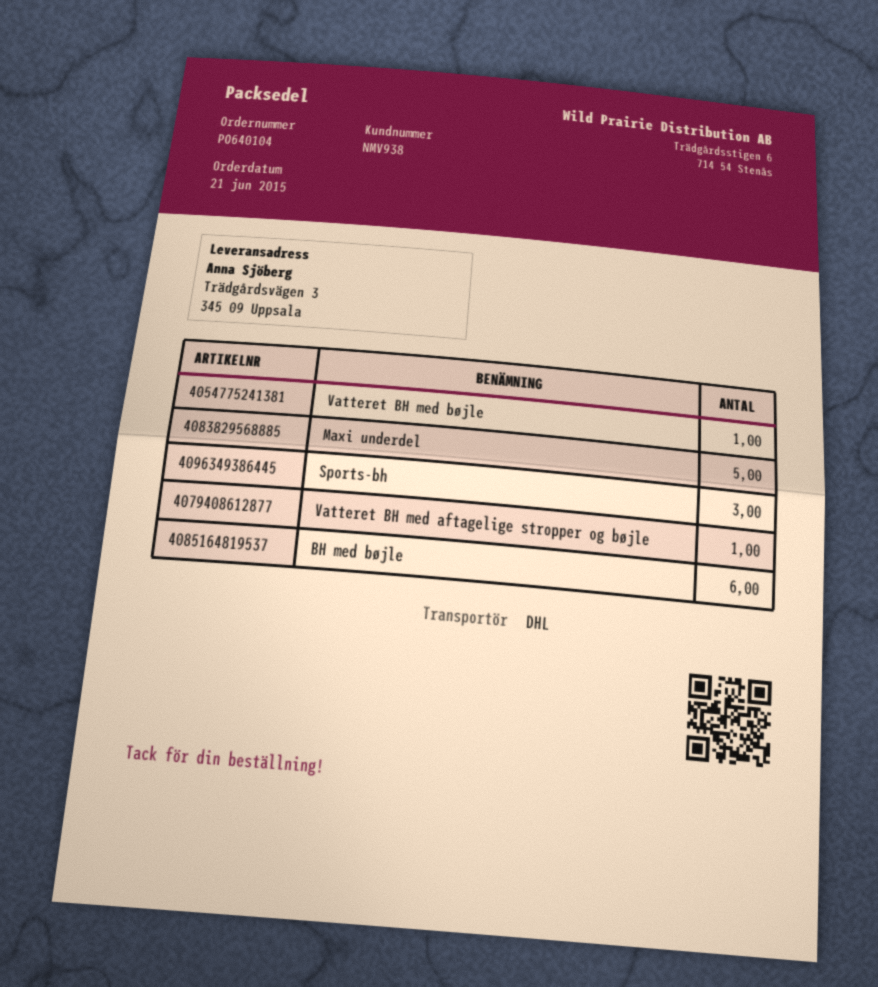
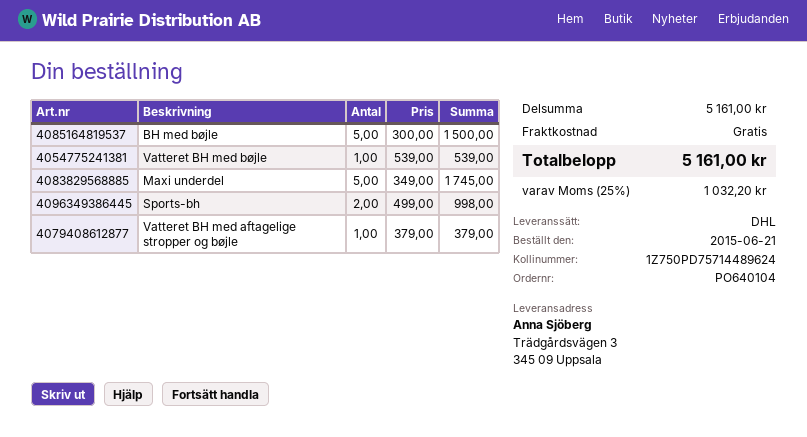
Sports-bh: 3 -> 2
BH med bøjle: 6 -> 5

